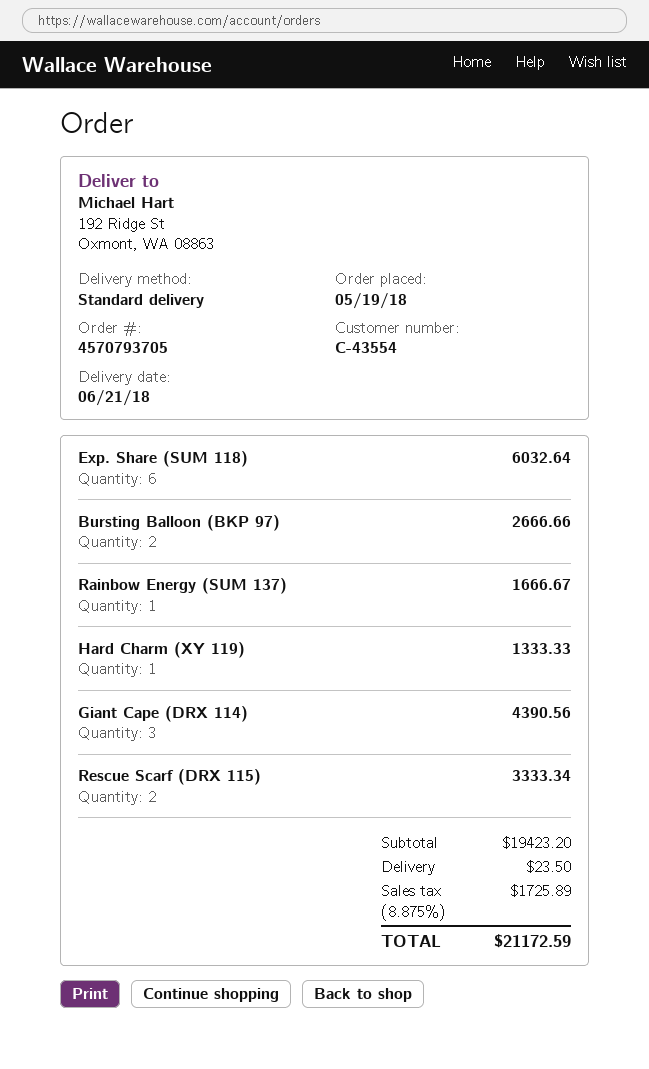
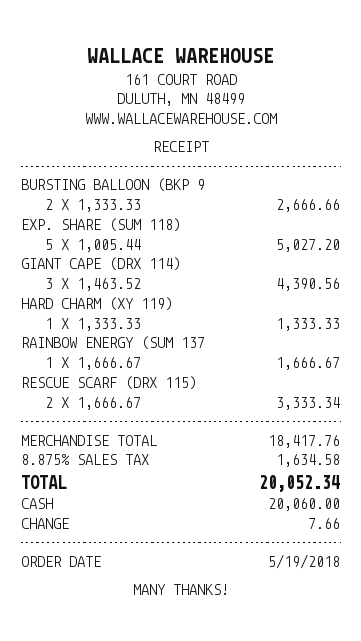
Exp. Share (SUM 118): 6 for 6032.64 -> 5 for 5027.20
subtotal: 19423.20 -> 18417.76
shipping: 23.50 -> none
tax: 8.875% = 1725.89 -> 8.875% = 1634.58
total: 21172.59 -> 20052.34

